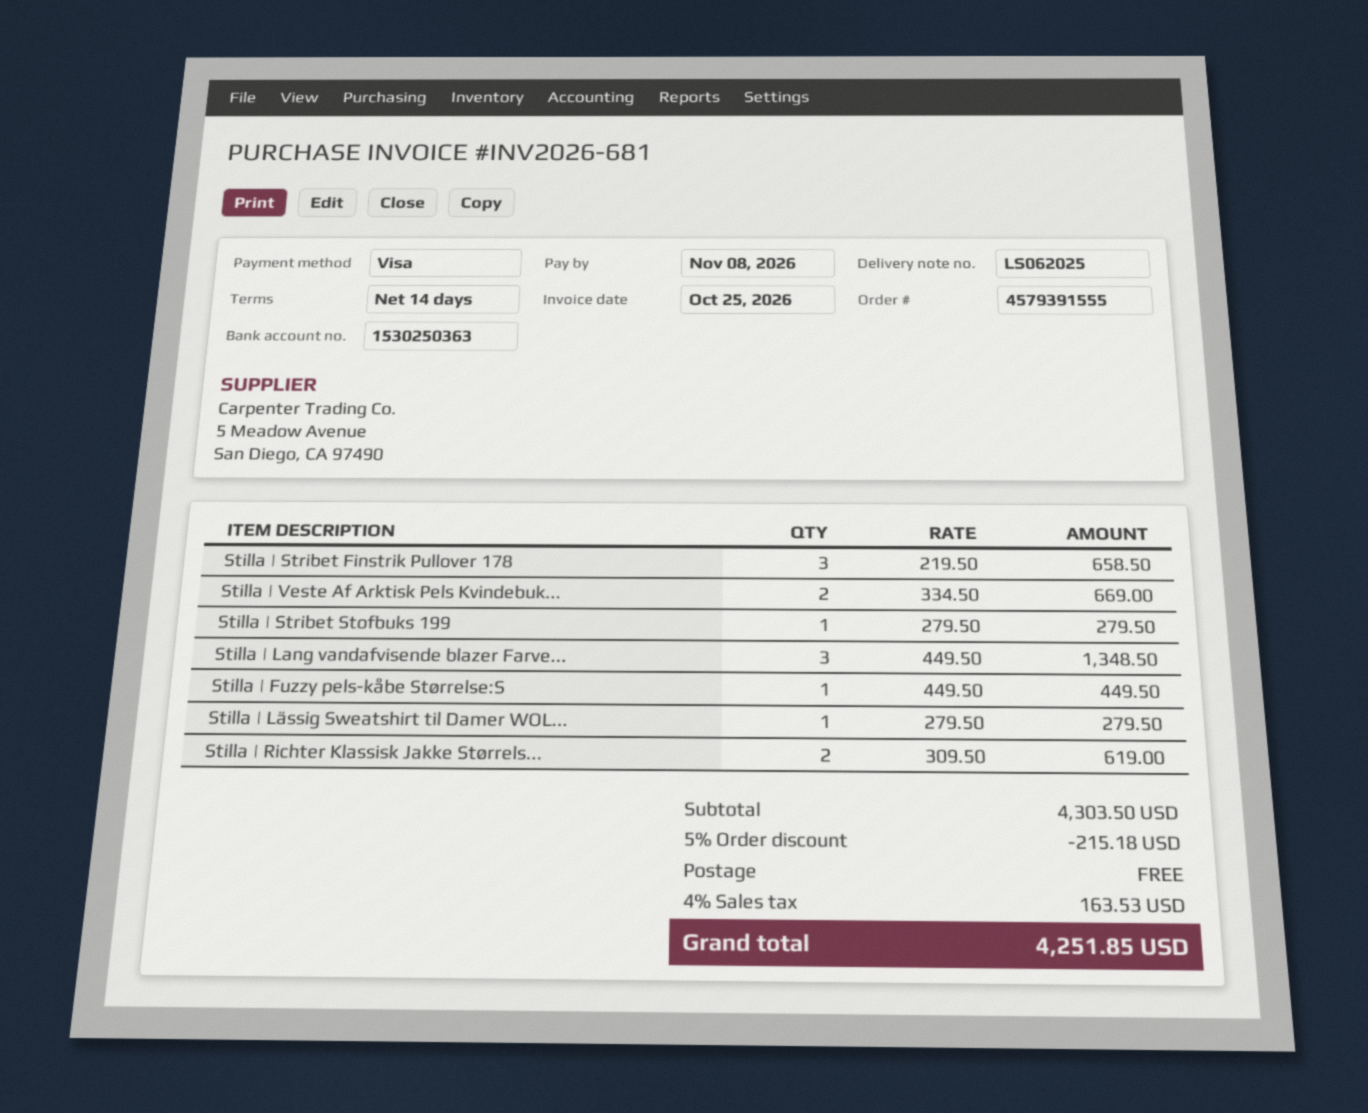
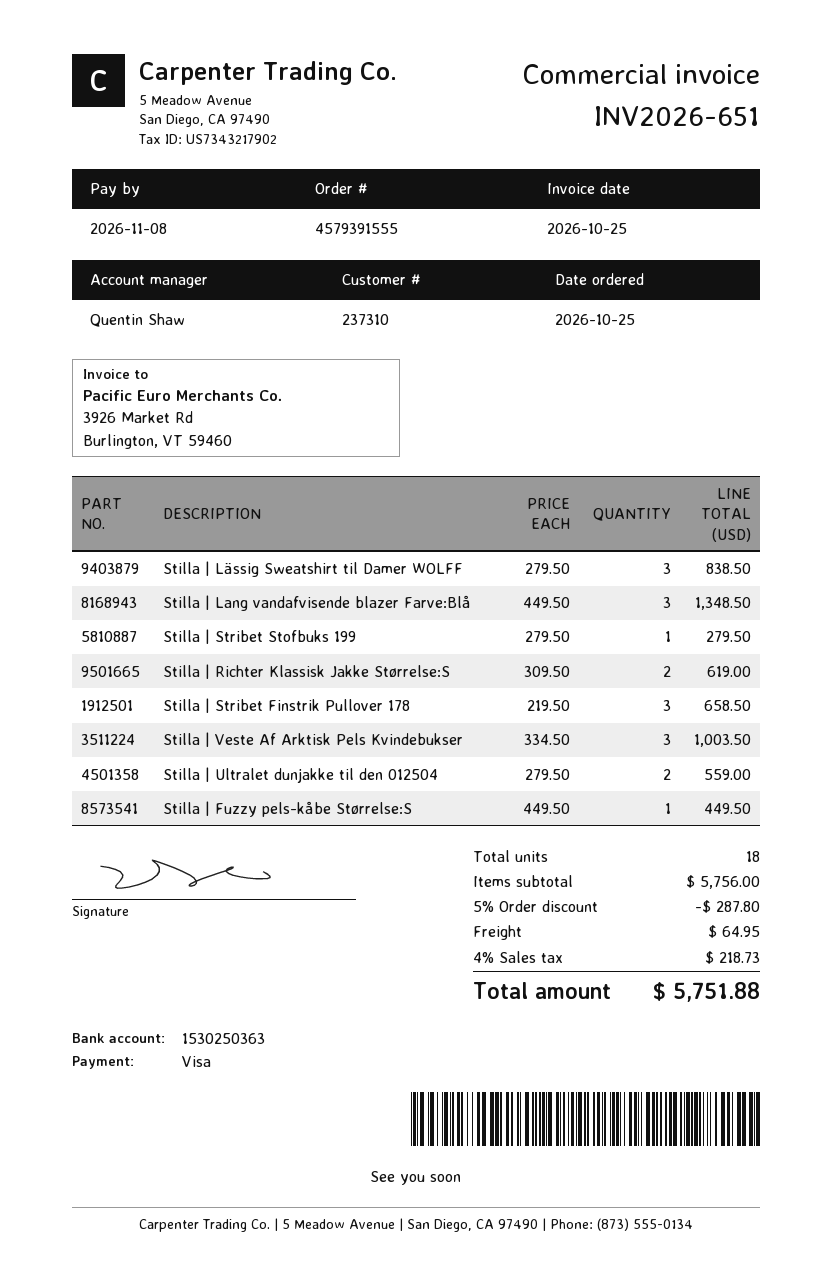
invoice number: INV2026-681 -> INV2026-651
Stilla | Veste Af Arktisk Pels Kvindebuk...: 2 x 334.50 = 669.00 -> 3 x 334.50 = 1003.50
Stilla | Lässig Sweatshirt til Damer WOL...: 1 x 279.50 = 279.50 -> 3 x 279.50 = 838.50
Stilla | Ultralet dunjakke til den 012504: none -> 2 x 279.50 = 559.00
subtotal: 4303.50 -> 5756.00
discount: 5% = 215.18 -> 5% = 287.80
shipping: 0.00 -> 64.95
tax: 4% = 163.53 -> 4% = 218.73
total: 4251.85 -> 5751.88

